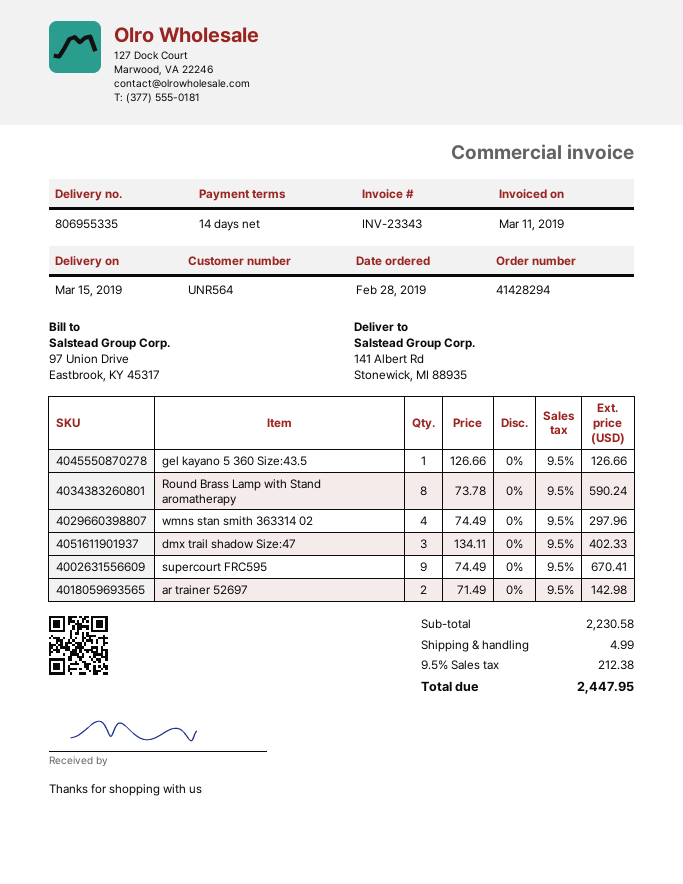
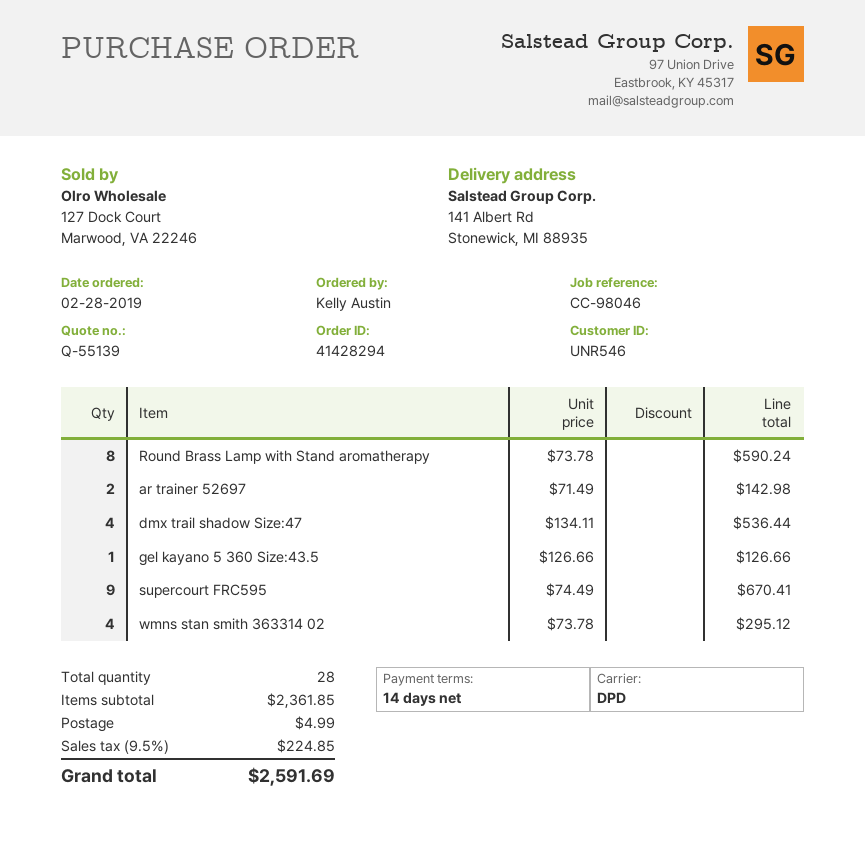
customer number: UNR564 -> UNR546
wmns stan smith 363314 02: 4 x 74.49 = 297.96 -> 4 x 73.78 = 295.12
dmx trail shadow Size:47: 3 x 134.11 = 402.33 -> 4 x 134.11 = 536.44
subtotal: 2230.58 -> 2361.85
tax: 9.5% = 212.38 -> 9.5% = 224.85
total: 2447.95 -> 2591.69

